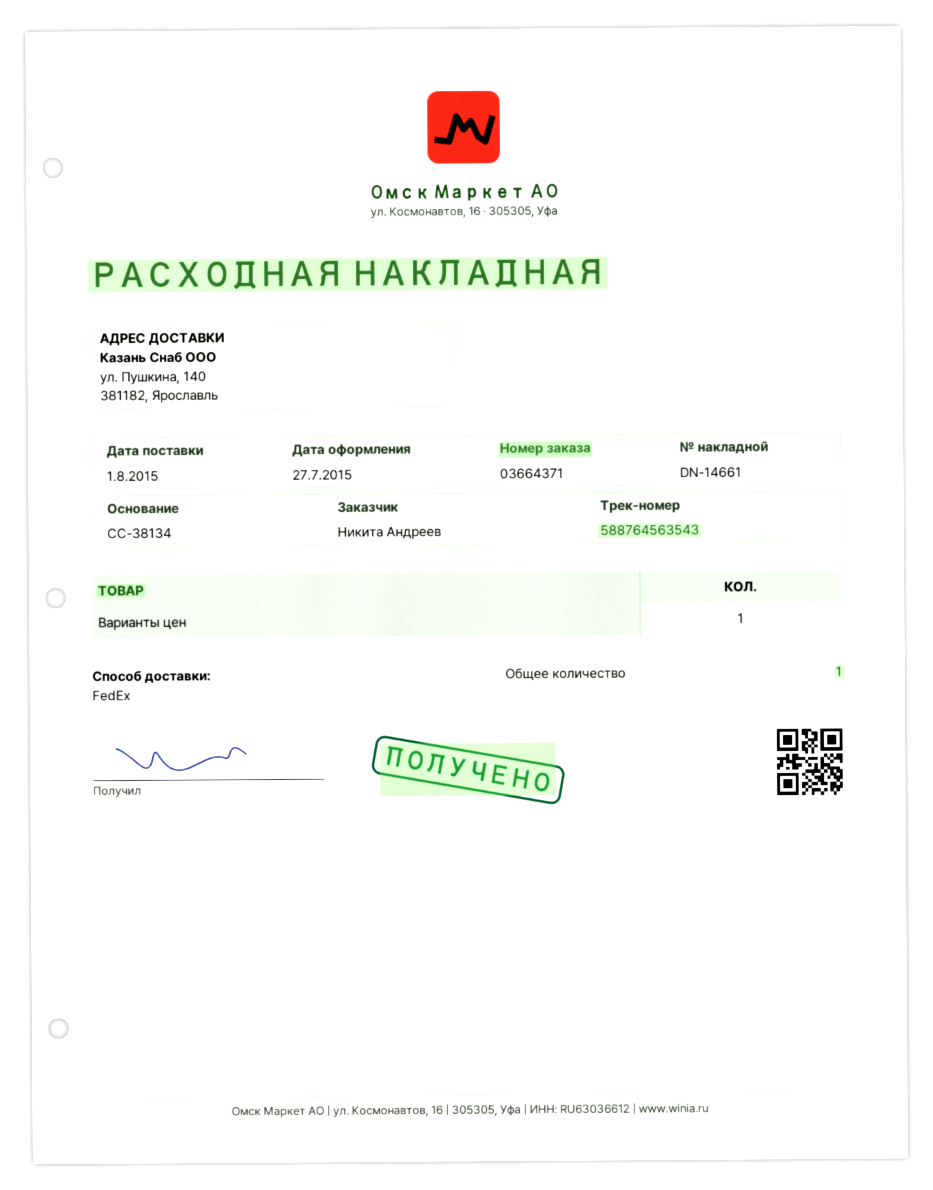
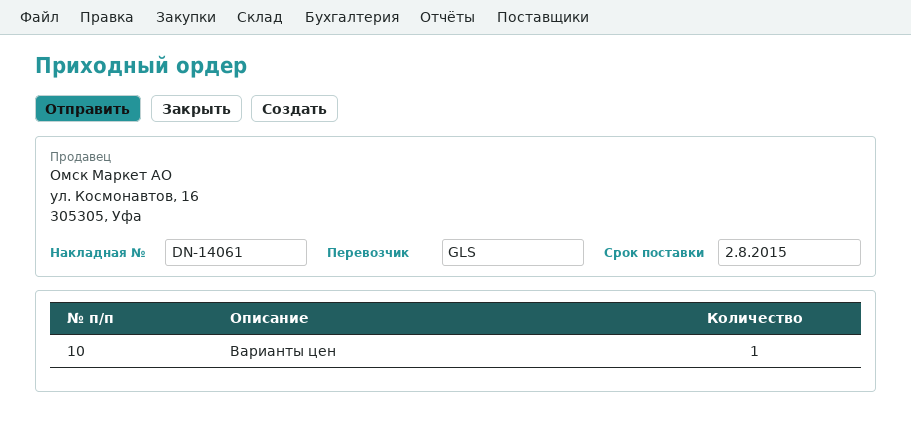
delivery note number: DN-14661 -> DN-14061
delivery date: 2015-08-01 -> 2015-08-02
shipping method: FedEx -> GLS

